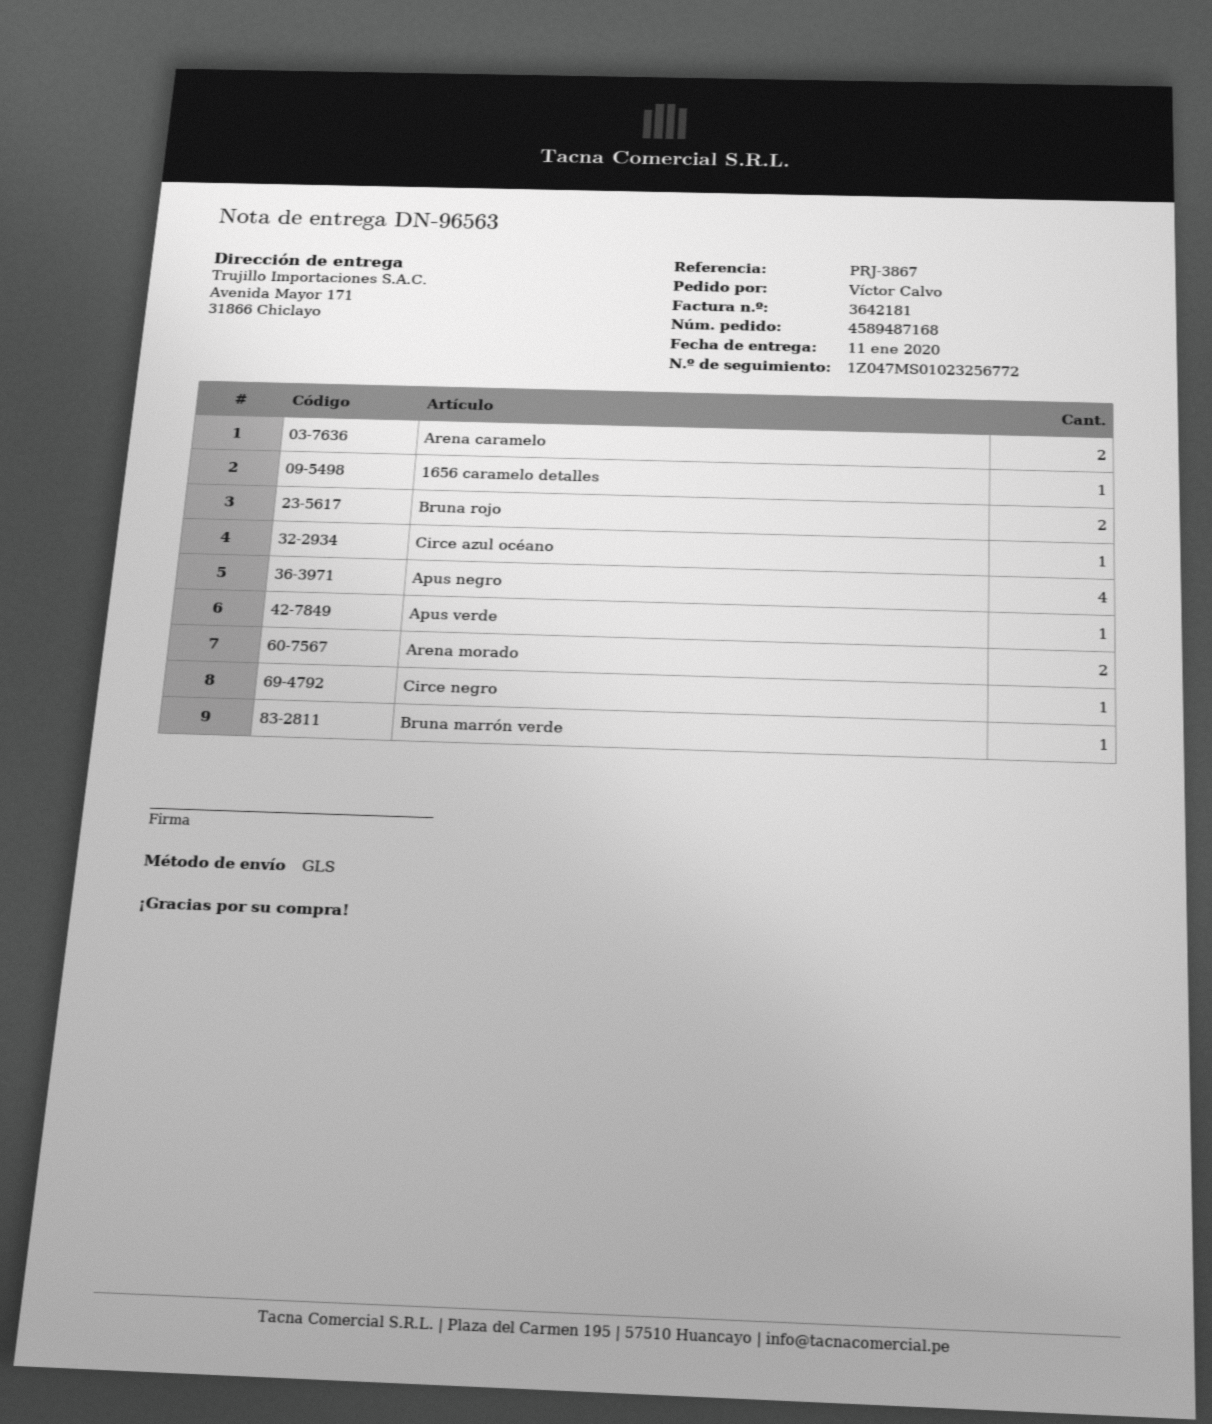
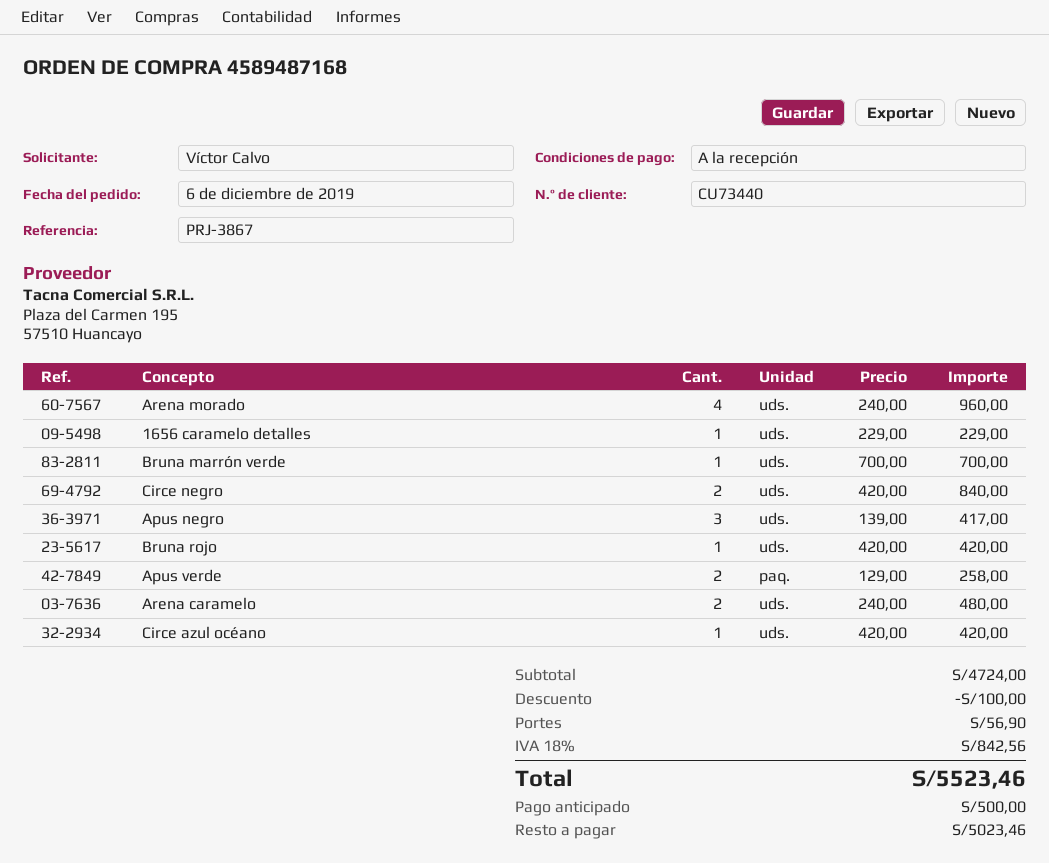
Bruna rojo: 2 -> 1
Apus negro: 4 -> 3
Apus verde: 1 -> 2
Arena morado: 2 -> 4
Circe negro: 1 -> 2

